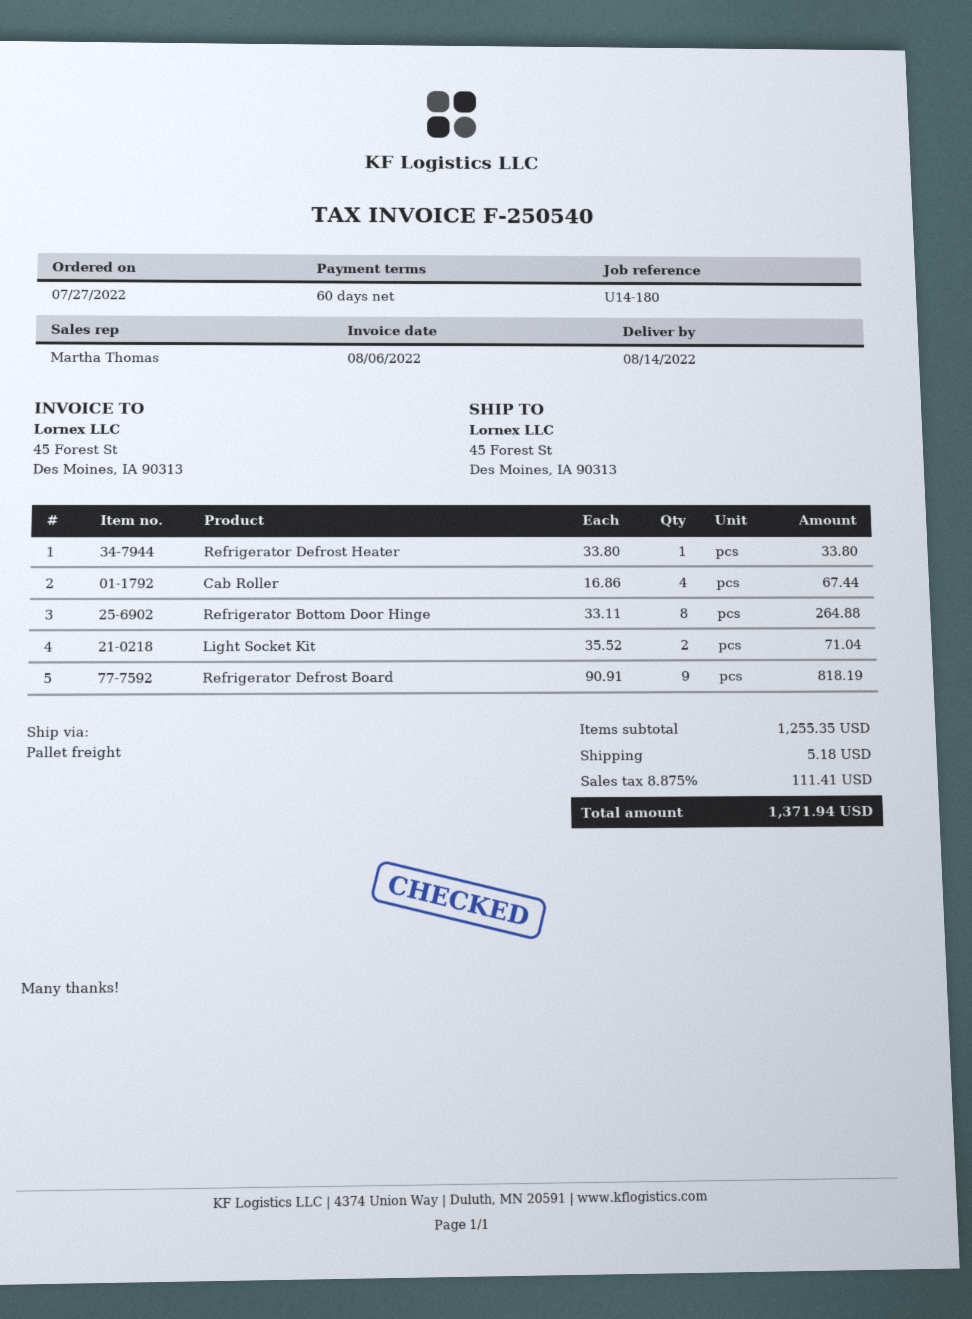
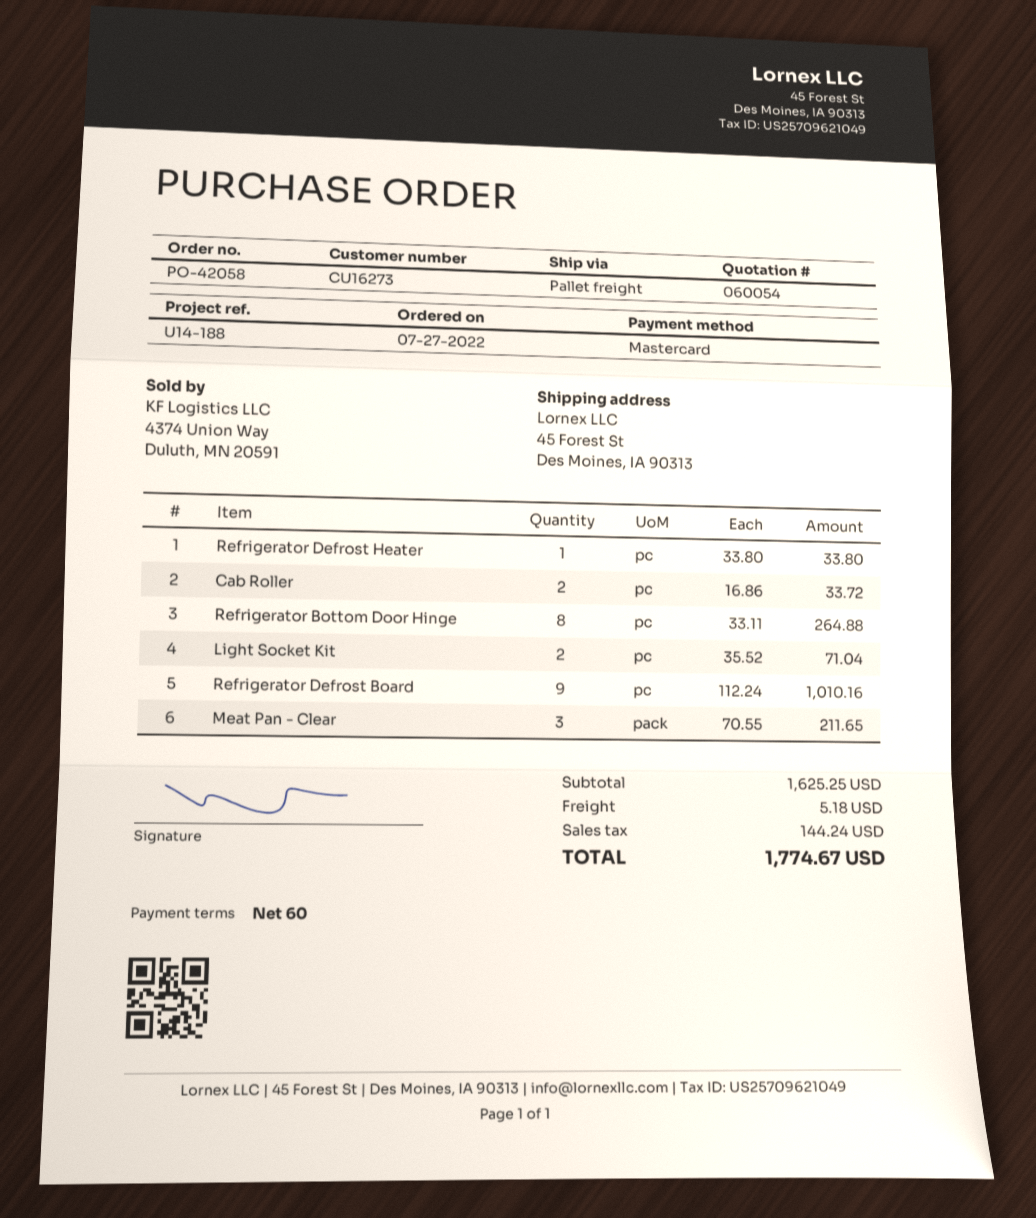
reference: U14-180 -> U14-188
Cab Roller: 4 x 16.86 = 67.44 -> 2 x 16.86 = 33.72
Refrigerator Defrost Board: 9 x 90.91 = 818.19 -> 9 x 112.24 = 1010.16
Meat Pan - Clear: none -> 3 x 70.55 = 211.65
subtotal: 1255.35 -> 1625.25
tax: 111.41 -> 144.24
total: 1371.94 -> 1774.67

